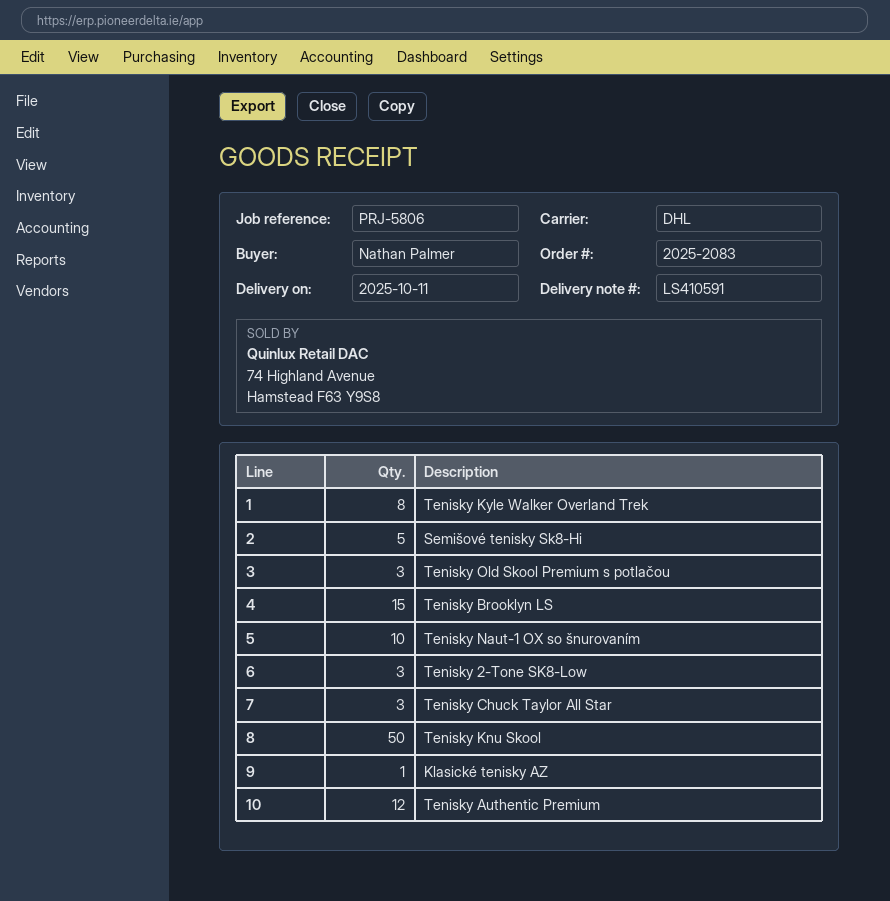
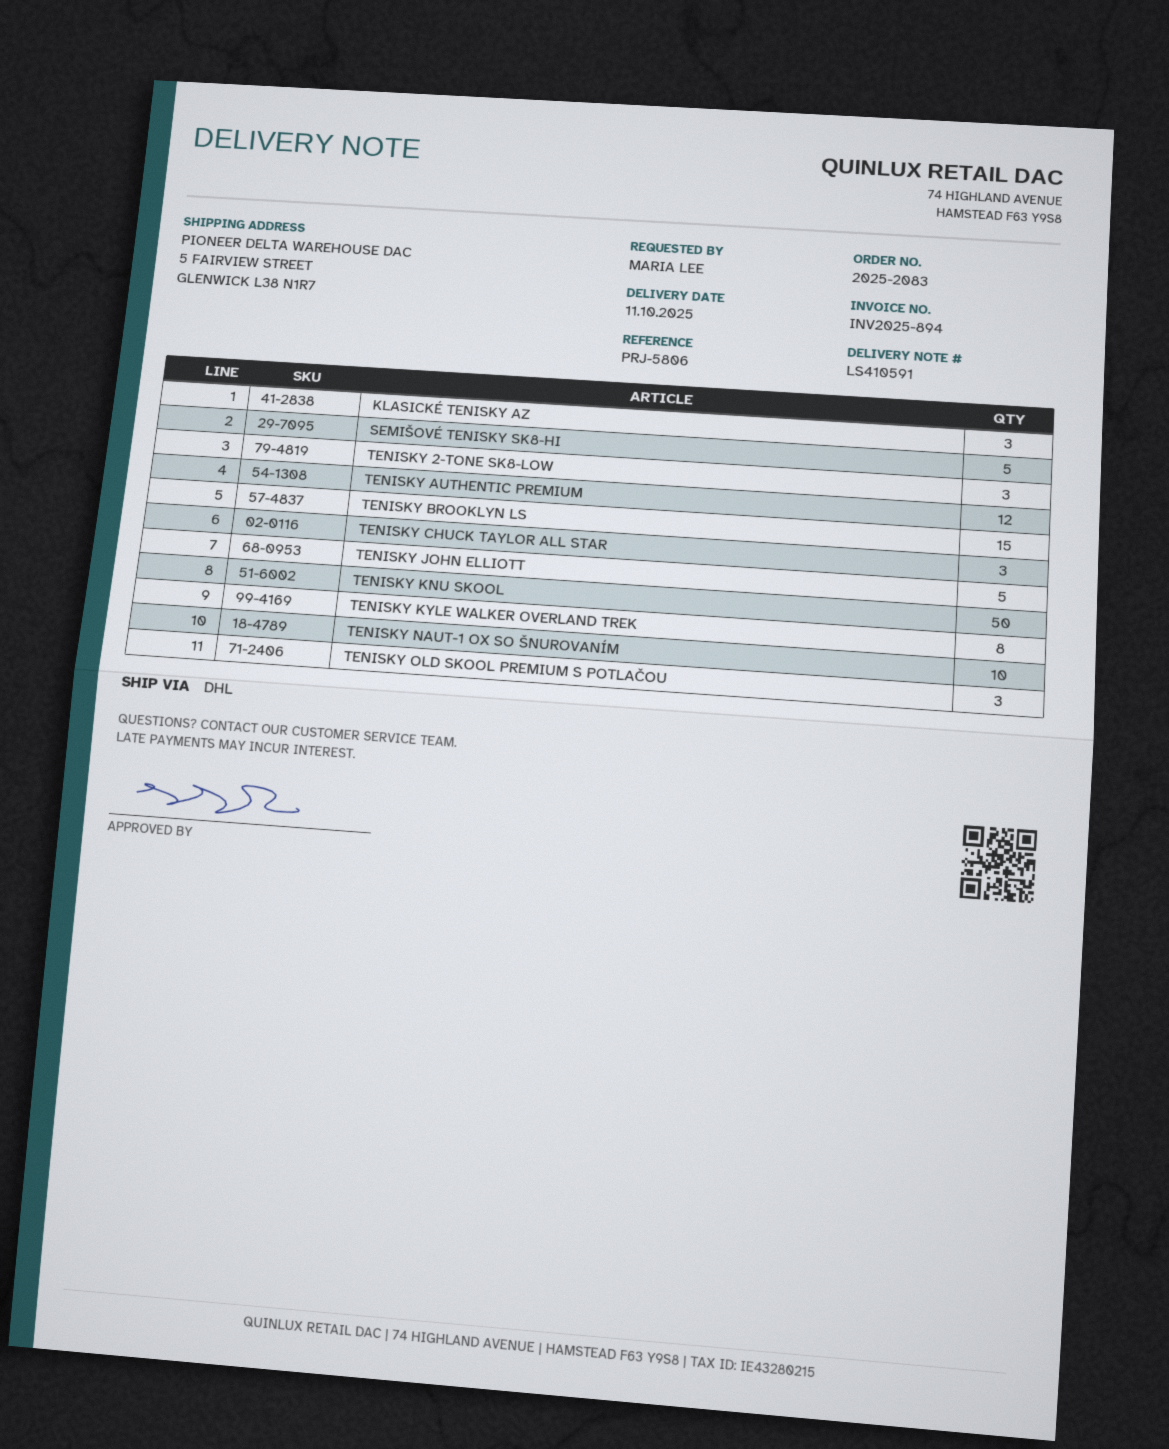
ordered by: Nathan Palmer -> MARIA LEE
Klasické tenisky AZ: 1 -> 3
TENISKY JOHN ELLIOTT: none -> 5

